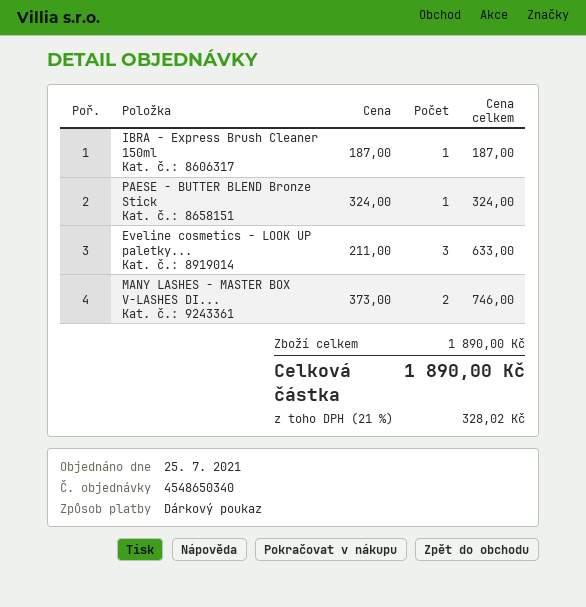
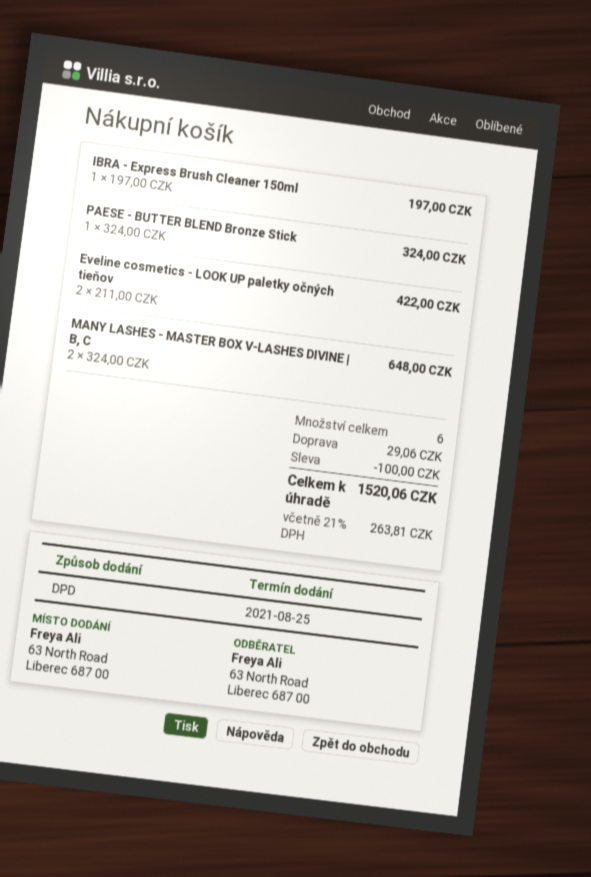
IBRA - Express Brush Cleaner 150ml: 1 x 187.00 = 187.00 -> 1 x 197.00 = 197.00
Eveline cosmetics - LOOK UP paletky...: 3 x 211.00 = 633.00 -> 2 x 211.00 = 422.00
MANY LASHES - MASTER BOX V-LASHES DI...: 2 x 373.00 = 746.00 -> 2 x 324.00 = 648.00
discount: none -> 100.00
shipping: none -> 29.06
tax: 21% = 328.02 -> 21% = 263.81
total: 1890.00 -> 1520.06

